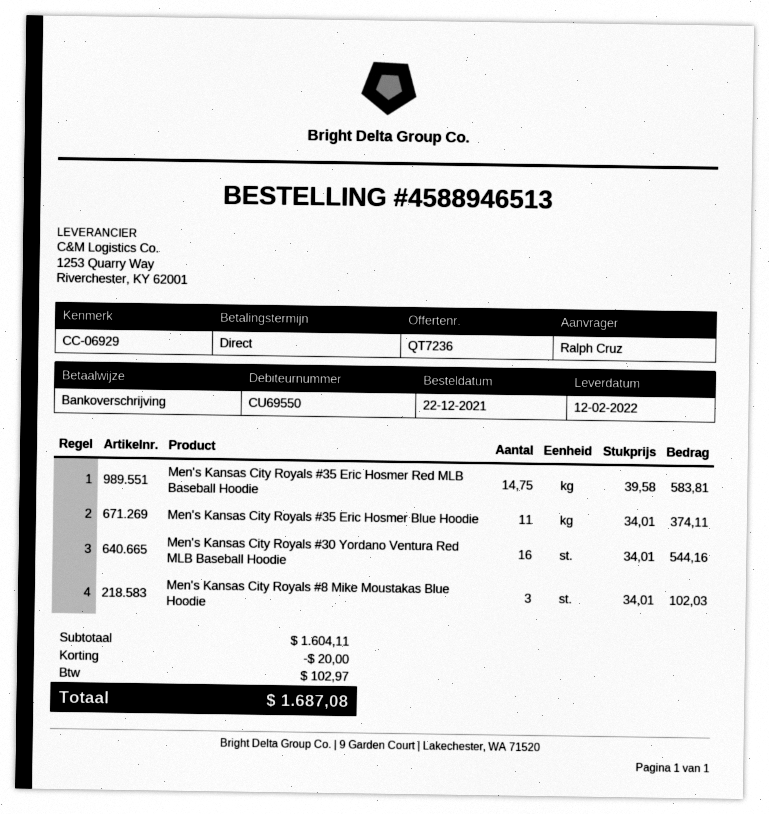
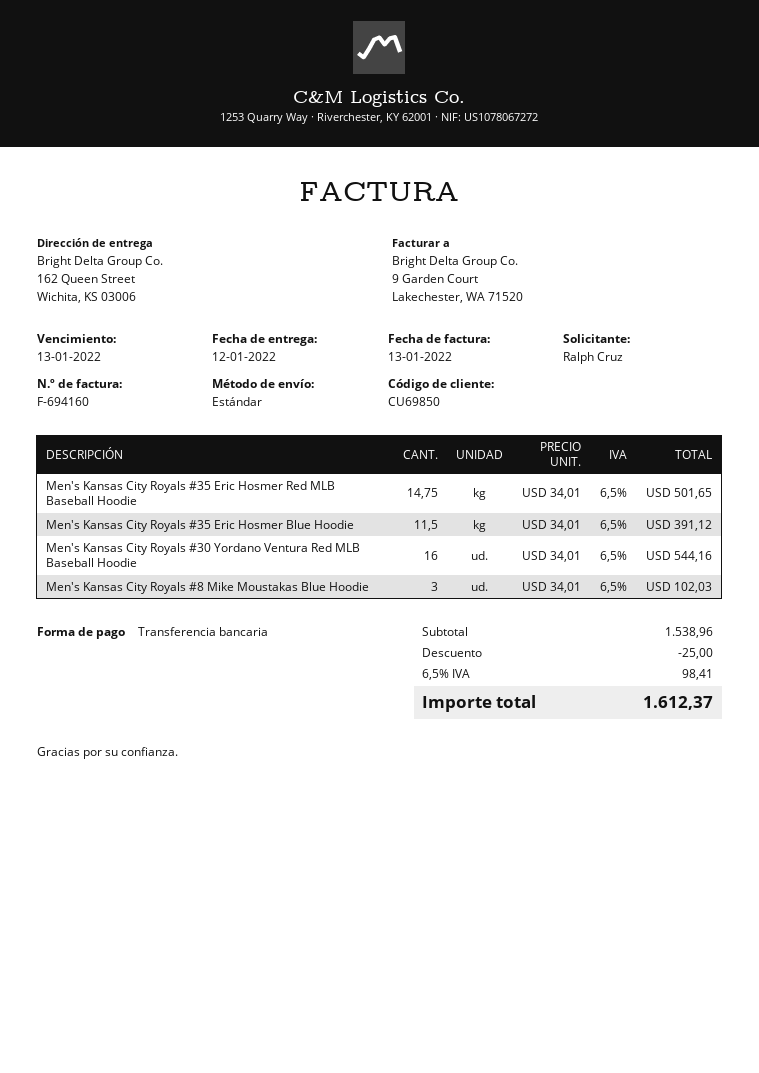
delivery date: 2022-02-12 -> 2022-01-12
customer number: CU69550 -> CU69850
Men's Kansas City Royals #35 Eric Hosmer Red MLB Baseball Hoodie: 14.75 x 39.58 = 583.81 -> 14.75 x 34.01 = 501.65
Men's Kansas City Royals #35 Eric Hosmer Blue Hoodie: 11 x 34.01 = 374.11 -> 11.5 x 34.01 = 391.12
subtotal: 1604.11 -> 1538.96
discount: 20.00 -> 25.00
tax: 102.97 -> 98.41
total: 1687.08 -> 1612.37

